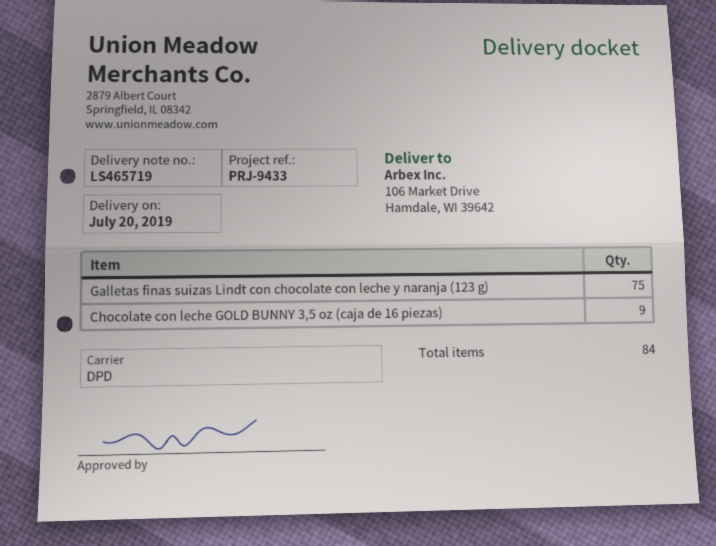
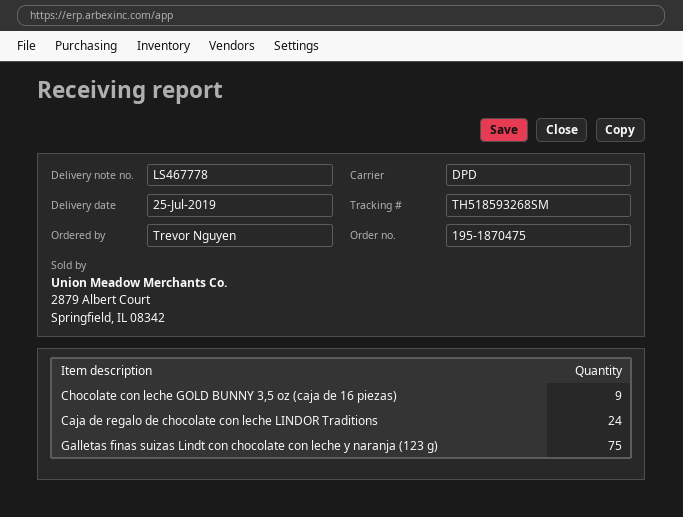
delivery note number: LS465719 -> LS467778
delivery date: 2019-07-20 -> 2019-07-25
Caja de regalo de chocolate con leche LINDOR Traditions: none -> 24

